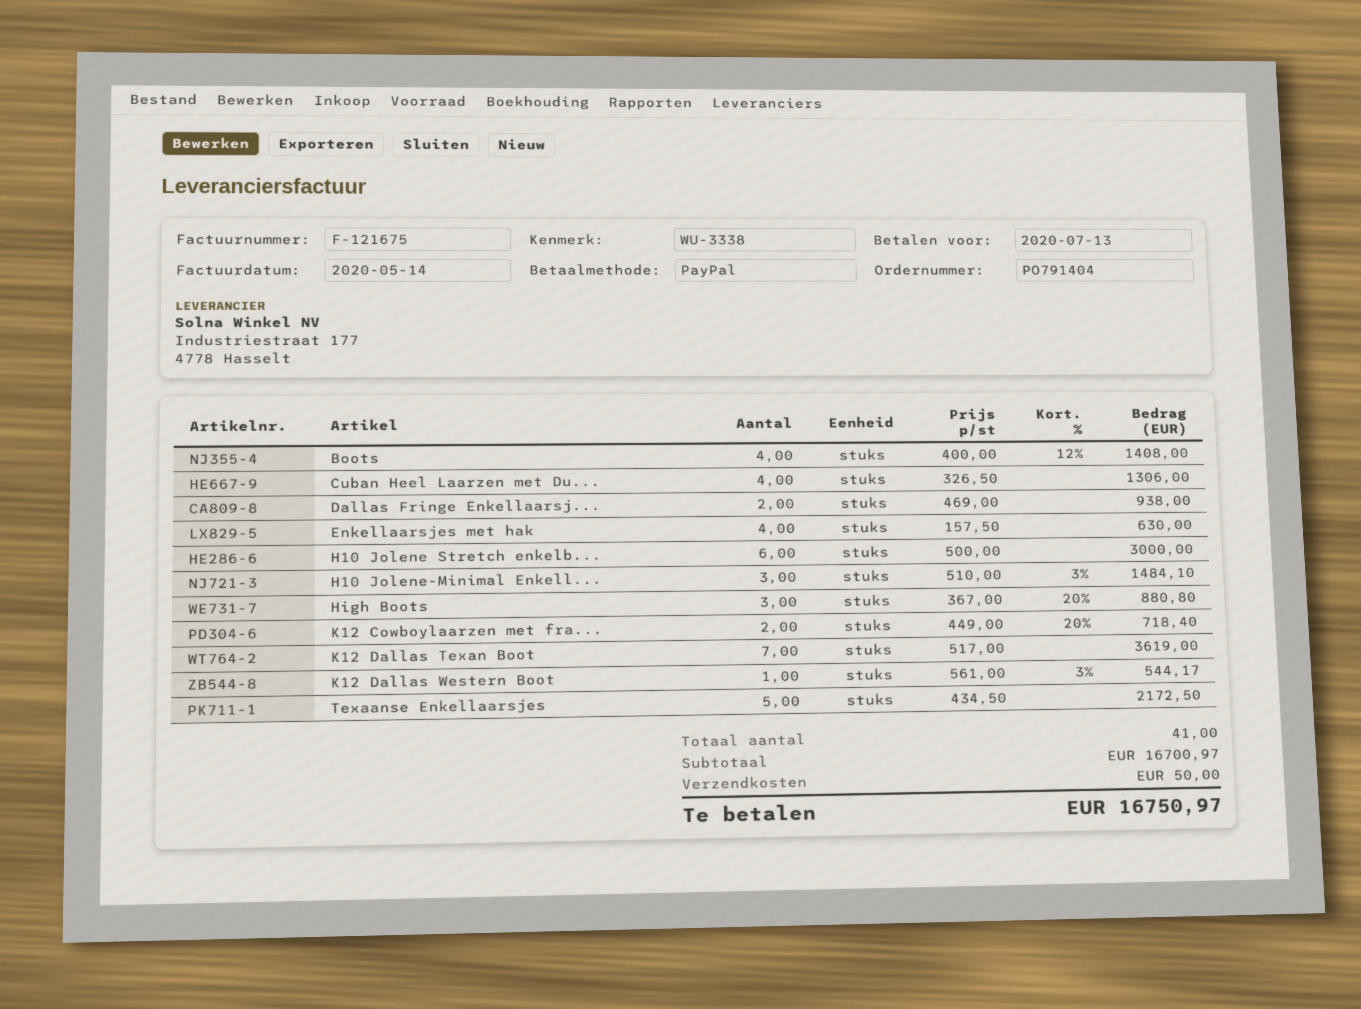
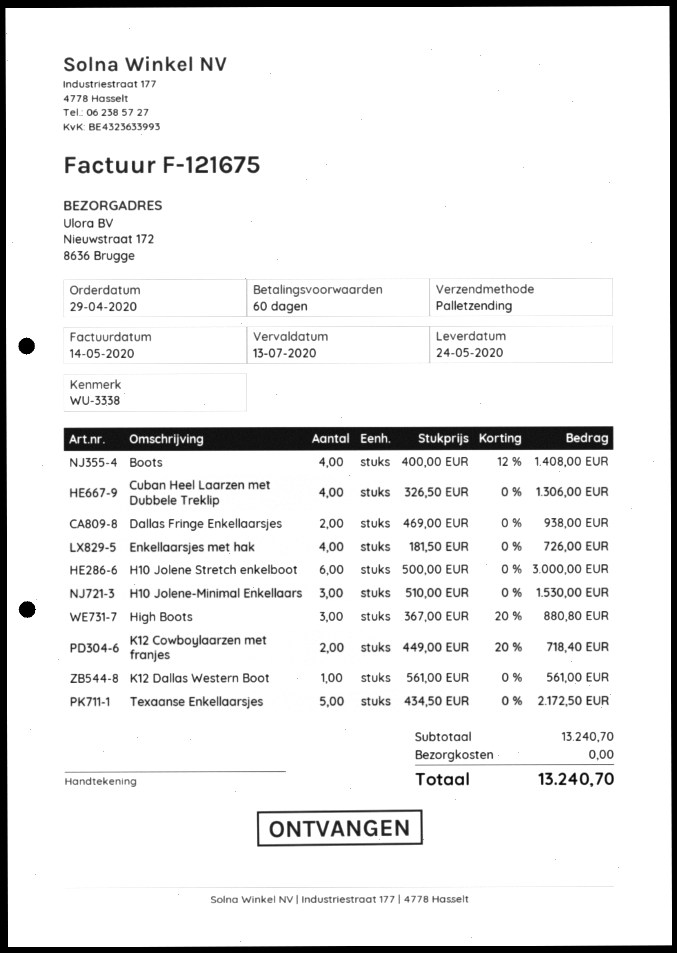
Enkellaarsjes met hak: 4 x 157.50 = 630.00 -> 4 x 181.50 = 726.00
H10 Jolene-Minimal Enkell...: 3 x 510.00 - 3% = 1484.10 -> 3 x 510.00 = 1530.00
K12 Dallas Texan Boot: 7 x 517.00 = 3619.00 -> none
K12 Dallas Western Boot: 1 x 561.00 - 3% = 544.17 -> 1 x 561.00 = 561.00
subtotal: 16700.97 -> 13240.70
shipping: 50.00 -> 0.00
total: 16750.97 -> 13240.70

